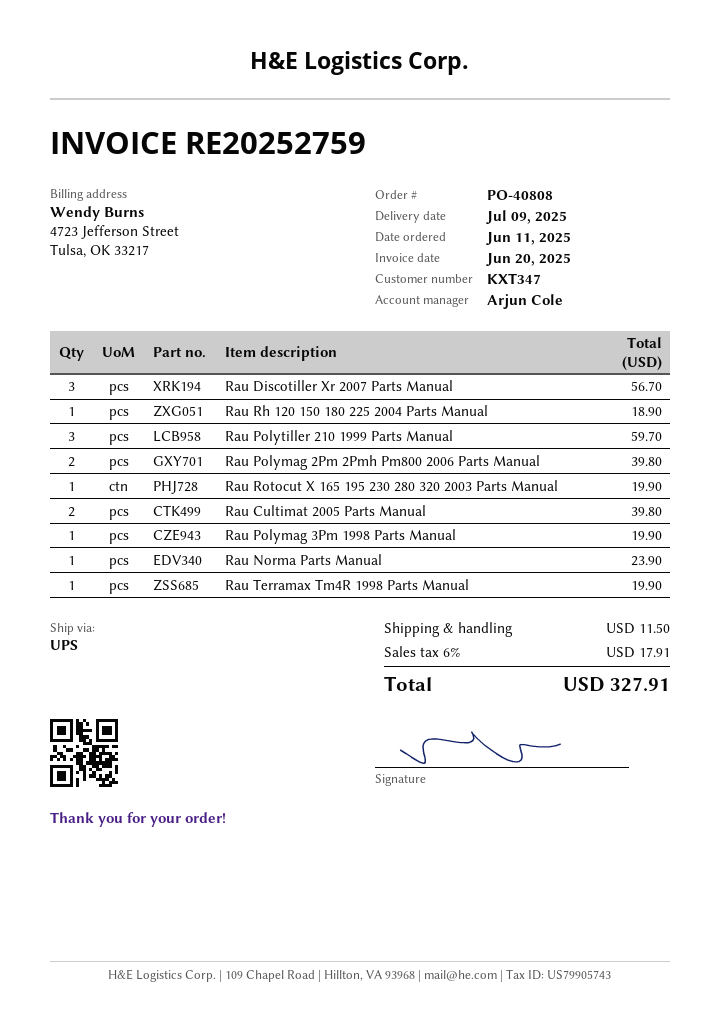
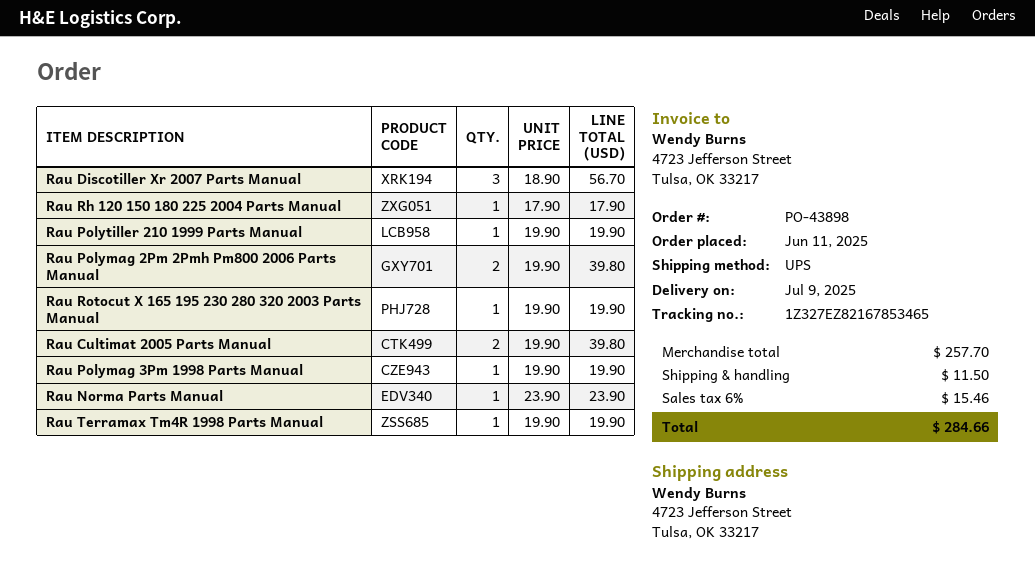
order number: PO-40808 -> PO-43898
Rau Rh 120 150 180 225 2004 Parts Manual: 1 for 18.90 -> 1 for 17.90
Rau Polytiller 210 1999 Parts Manual: 3 for 59.70 -> 1 for 19.90
tax: 6% = 17.91 -> 6% = 15.46
total: 327.91 -> 284.66

